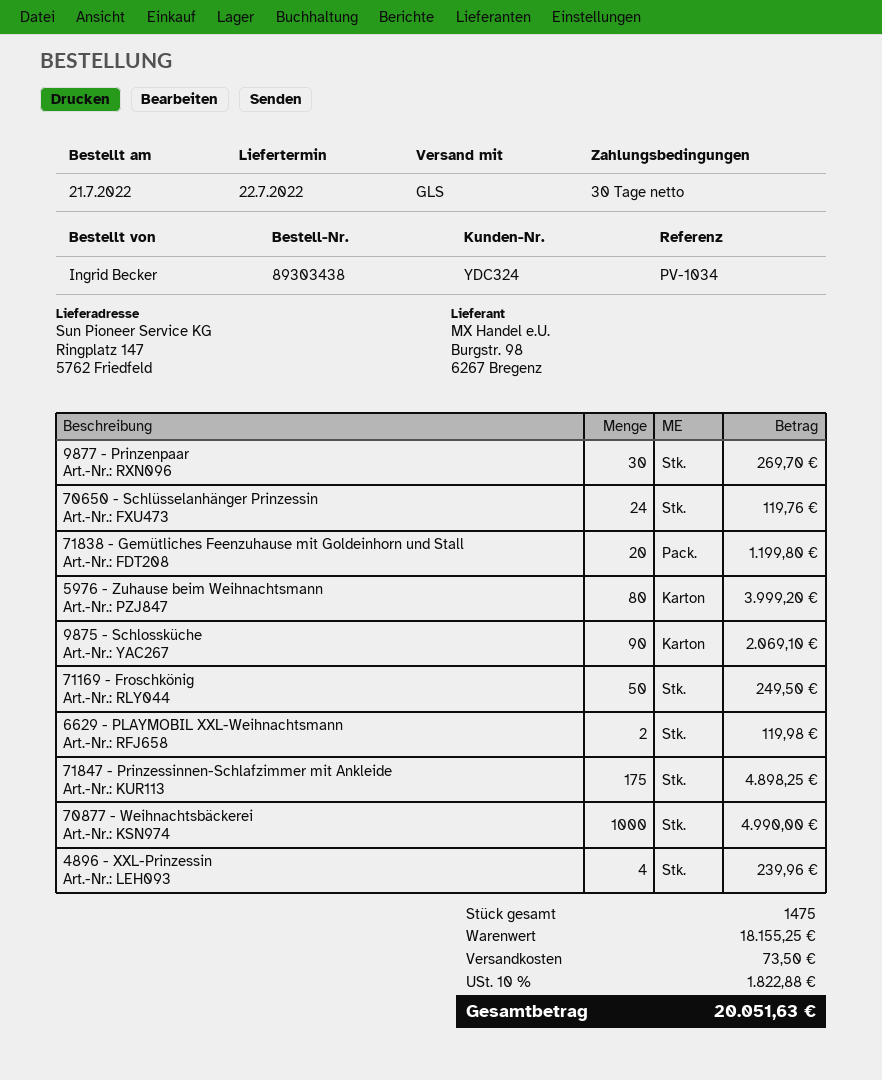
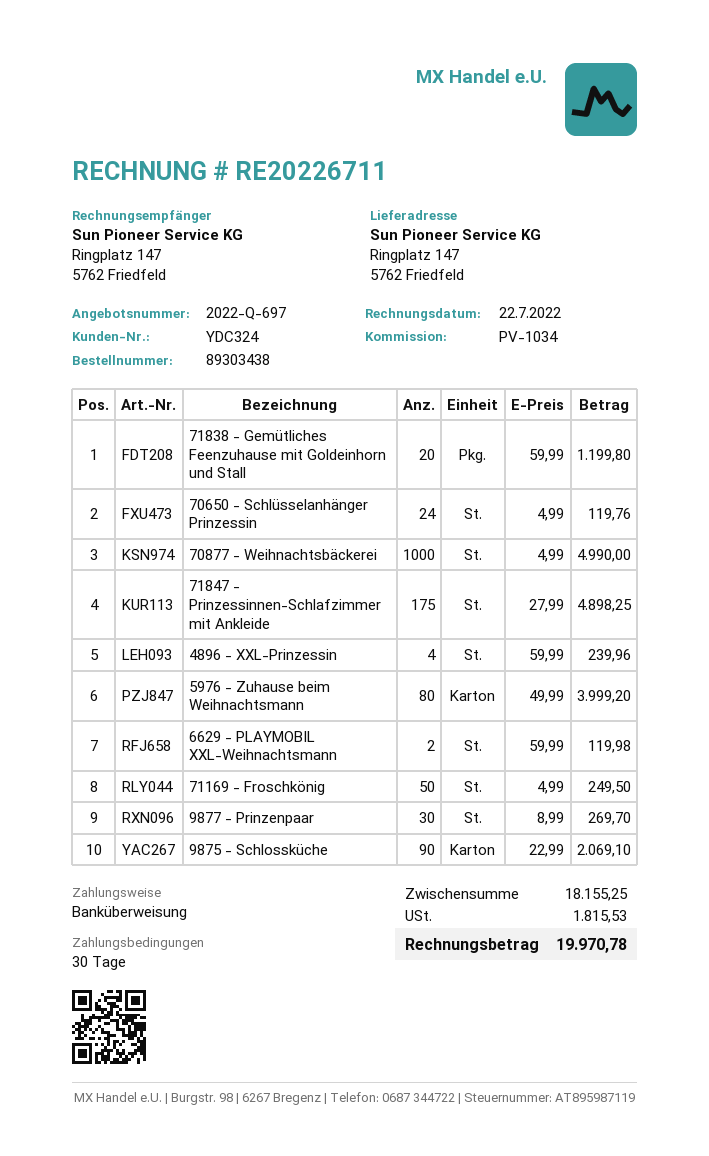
shipping: 73.50 -> none
tax: 1822.88 -> 1815.53
total: 20051.63 -> 19970.78

